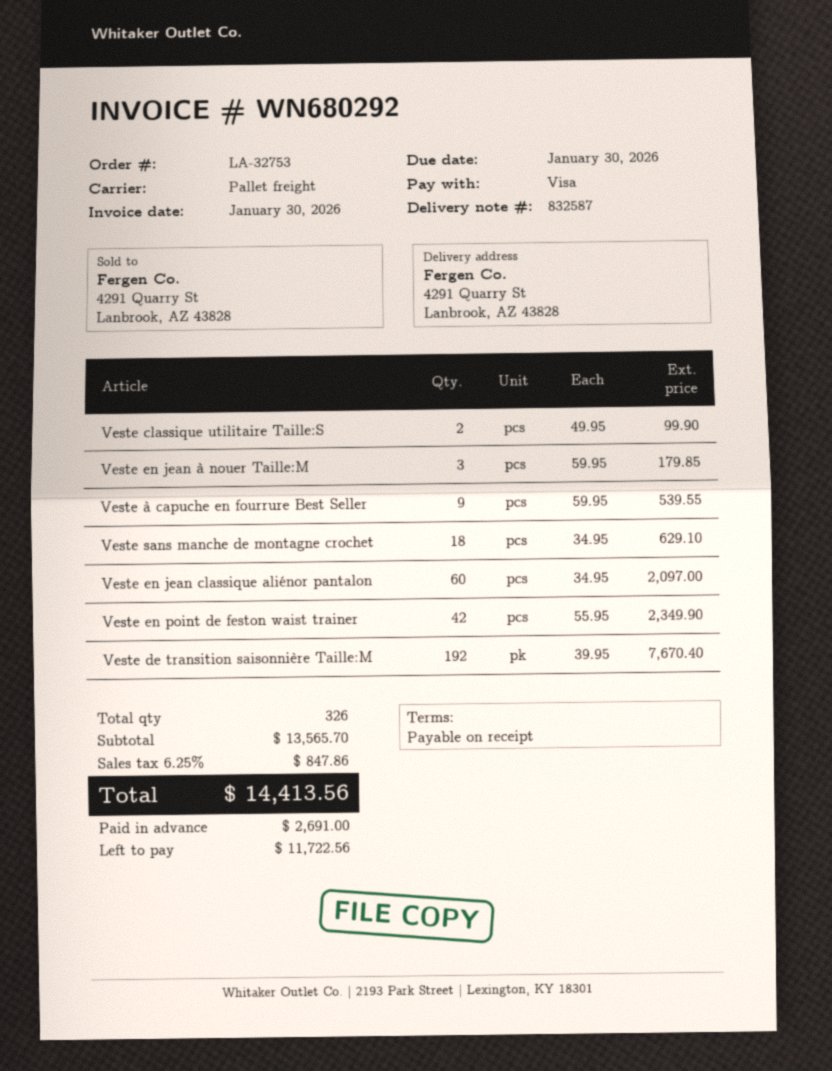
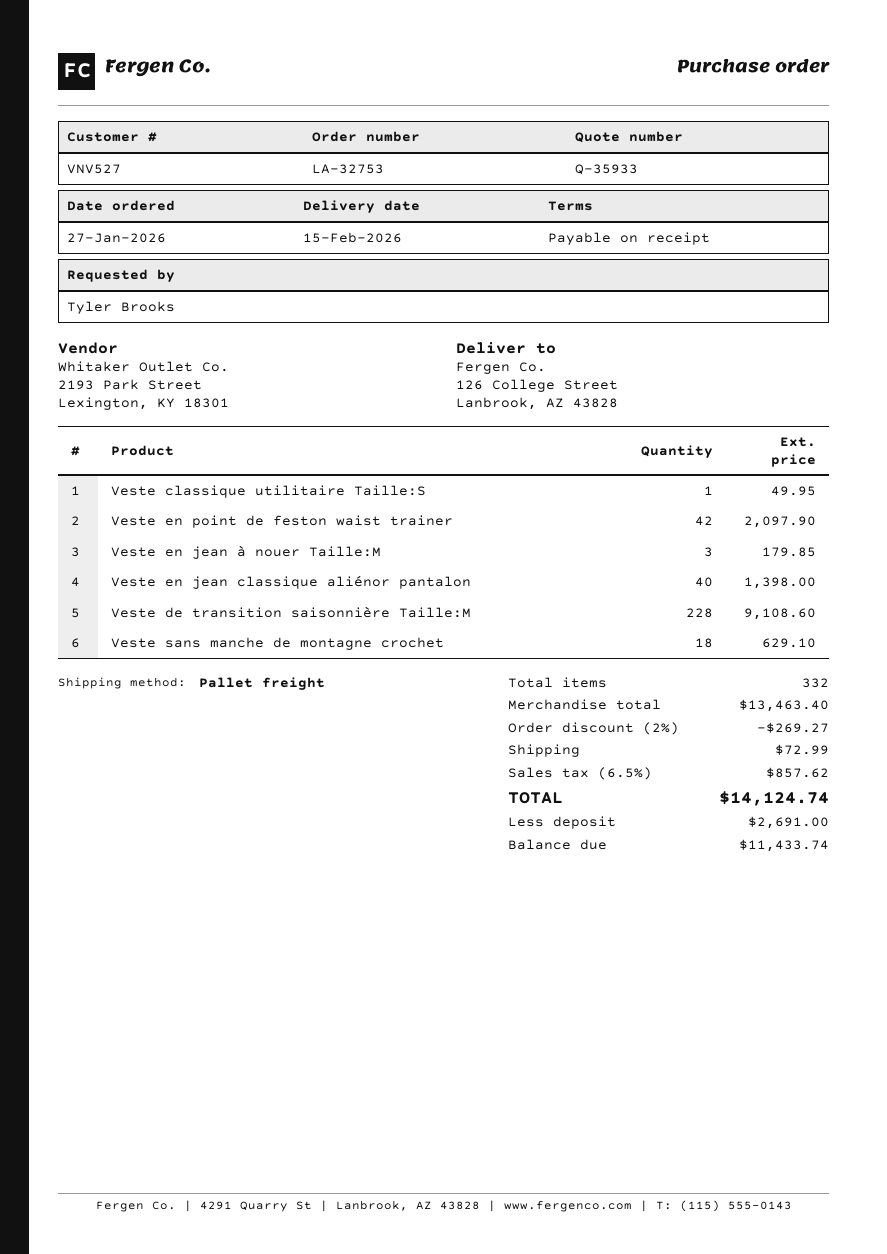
ship to: 4291 Quarry St, Lanbrook, AZ 43828 -> 126 College Street, Lanbrook, AZ 43828
Veste classique utilitaire Taille:S: 2 for 99.90 -> 1 for 49.95
Veste à capuche en fourrure Best Seller: 9 for 539.55 -> none
Veste en jean classique aliénor pantalon: 60 for 2097.00 -> 40 for 1398.00
Veste en point de feston waist trainer: 42 for 2349.90 -> 42 for 2097.90
Veste de transition saisonnière Taille:M: 192 for 7670.40 -> 228 for 9108.60
total quantity: 326 -> 332
subtotal: 13565.70 -> 13463.40
discount: none -> 2% = 269.27
shipping: none -> 72.99
tax: 6.25% = 847.86 -> 6.5% = 857.62
total: 14413.56 -> 14124.74
balance: 11722.56 -> 11433.74

